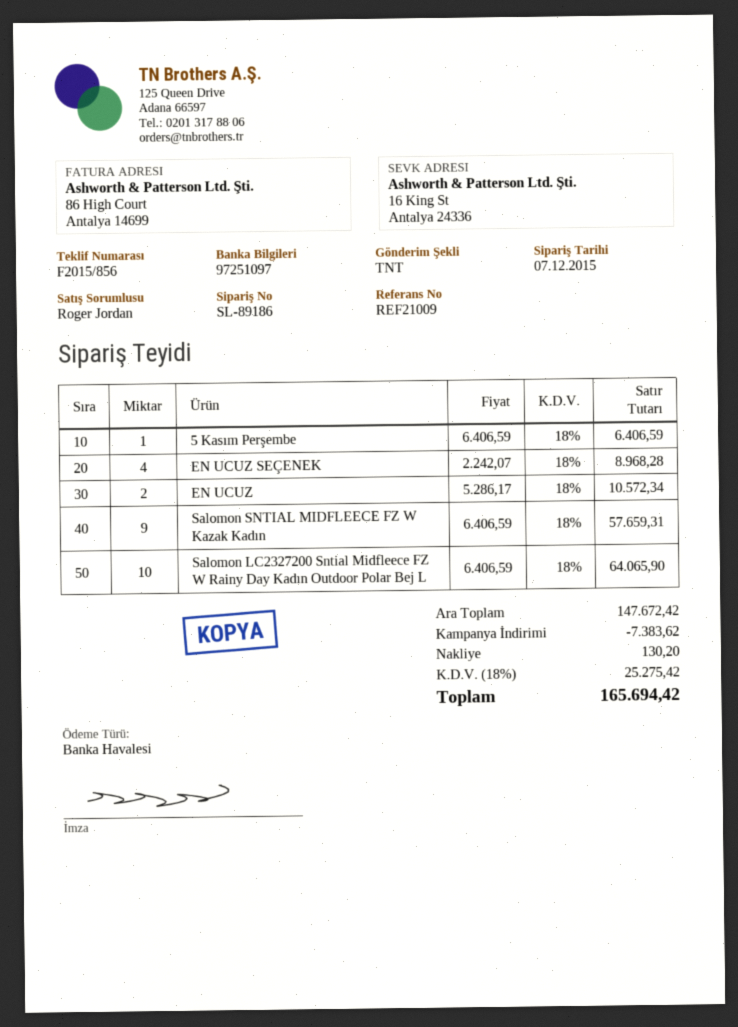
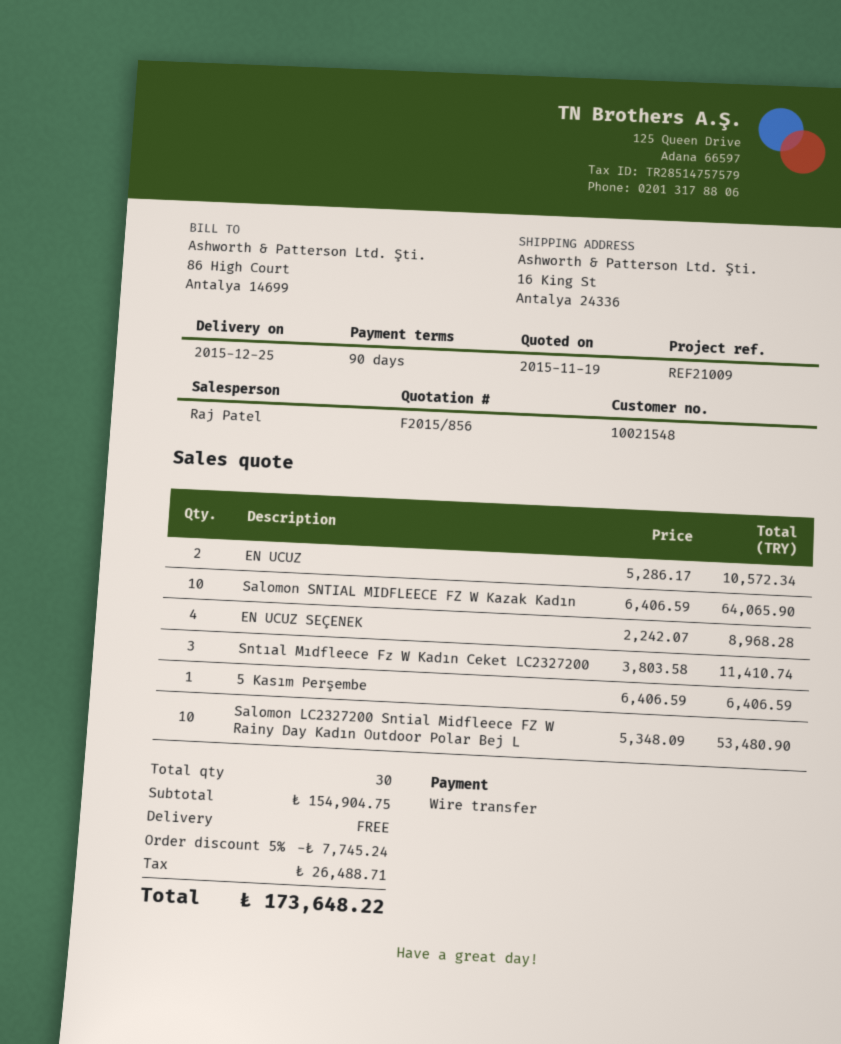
sales rep: Roger Jordan -> Raj Patel
Salomon SNTIAL MIDFLEECE FZ W Kazak Kadın: 9 x 6406.59 = 57659.31 -> 10 x 6406.59 = 64065.90
Salomon LC2327200 Sntial Midfleece FZ W Rainy Day Kadın Outdoor Polar Bej L: 10 x 6406.59 = 64065.90 -> 10 x 5348.09 = 53480.90
Sntıal Mıdfleece Fz W Kadın Ceket LC2327200: none -> 3 x 3803.58 = 11410.74
subtotal: 147672.42 -> 154904.75
discount: 7383.62 -> 7745.24
shipping: 130.20 -> 0.00
tax: 25275.42 -> 26488.71
total: 165694.42 -> 173648.22

